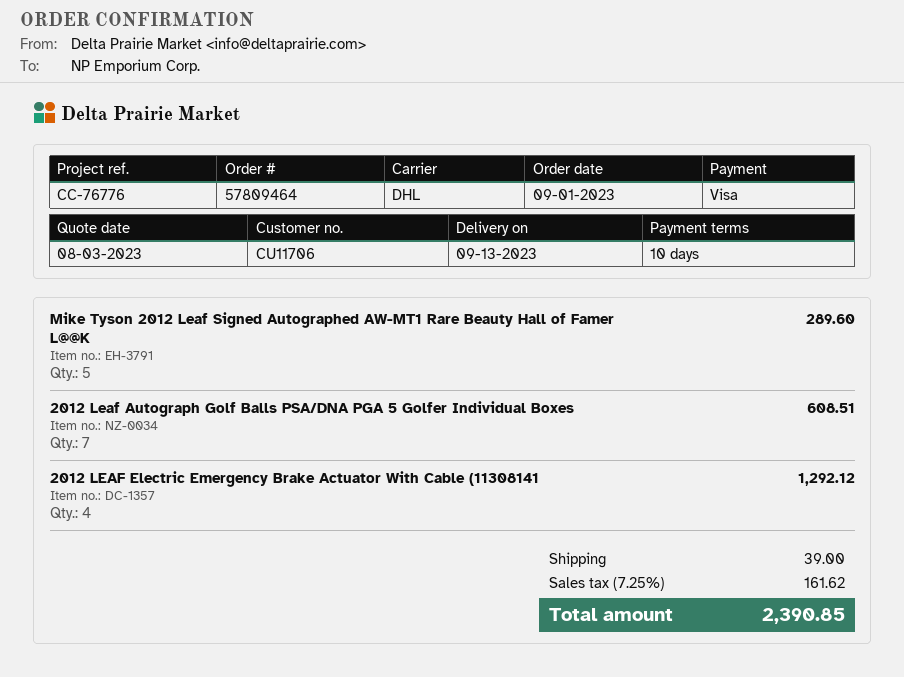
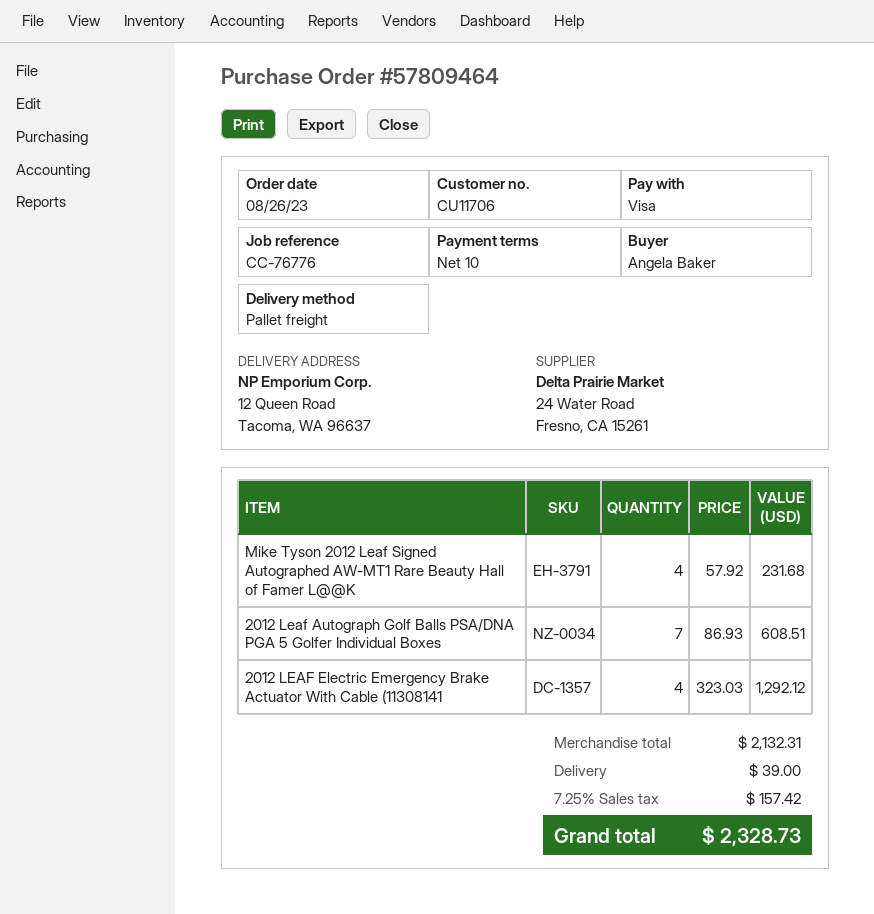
order date: 2023-09-01 -> 2023-08-26
shipping method: DHL -> pallet freight
Mike Tyson 2012 Leaf Signed Autographed AW-MT1 Rare Beauty Hall of Famer L@@K: 5 for 289.60 -> 4 for 231.68
tax: 7.25% = 161.62 -> 7.25% = 157.42
total: 2390.85 -> 2328.73

